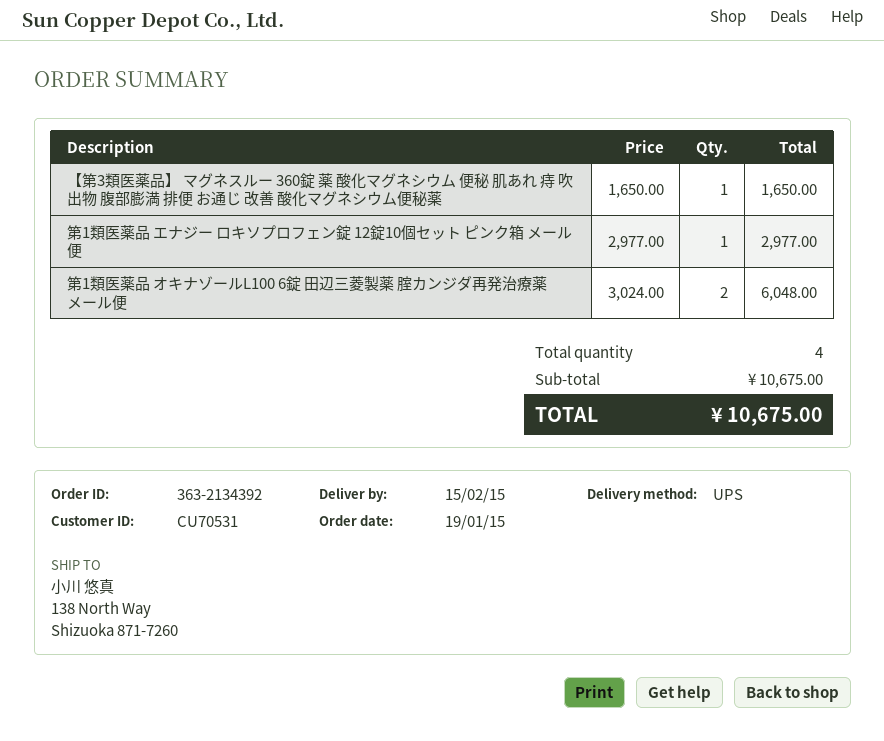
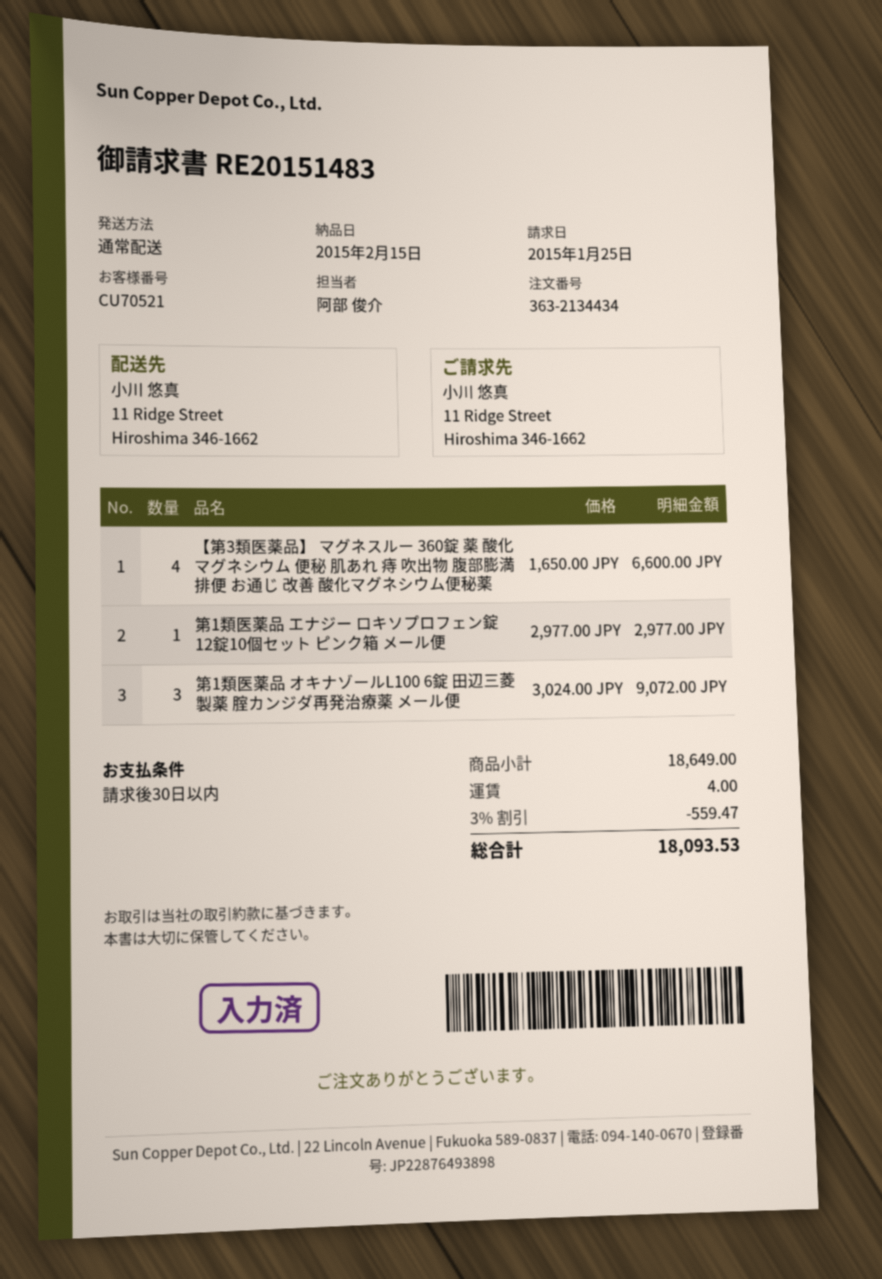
order number: 363-2134392 -> 363-2134434
customer number: CU70531 -> CU70521
shipping method: UPS -> standard
ship to: 138 North Way, Shizuoka 871-7260 -> 11 Ridge Street, Hiroshima 346-1662
【第3類医薬品】 マグネスルー 360錠 薬 酸化マグネシウム 便秘 肌あれ 痔 吹出物 腹部膨満 排便 お通じ 改善 酸化マグネシウム便秘薬: 1 x 1650.00 = 1650.00 -> 4 x 1650.00 = 6600.00
第1類医薬品 オキナゾールL100 6錠 田辺三菱製薬 腟カンジダ再発治療薬 メール便: 2 x 3024.00 = 6048.00 -> 3 x 3024.00 = 9072.00
subtotal: 10675.00 -> 18649.00
discount: none -> 3% = 559.47
shipping: none -> 4.00
total: 10675.00 -> 18093.53

